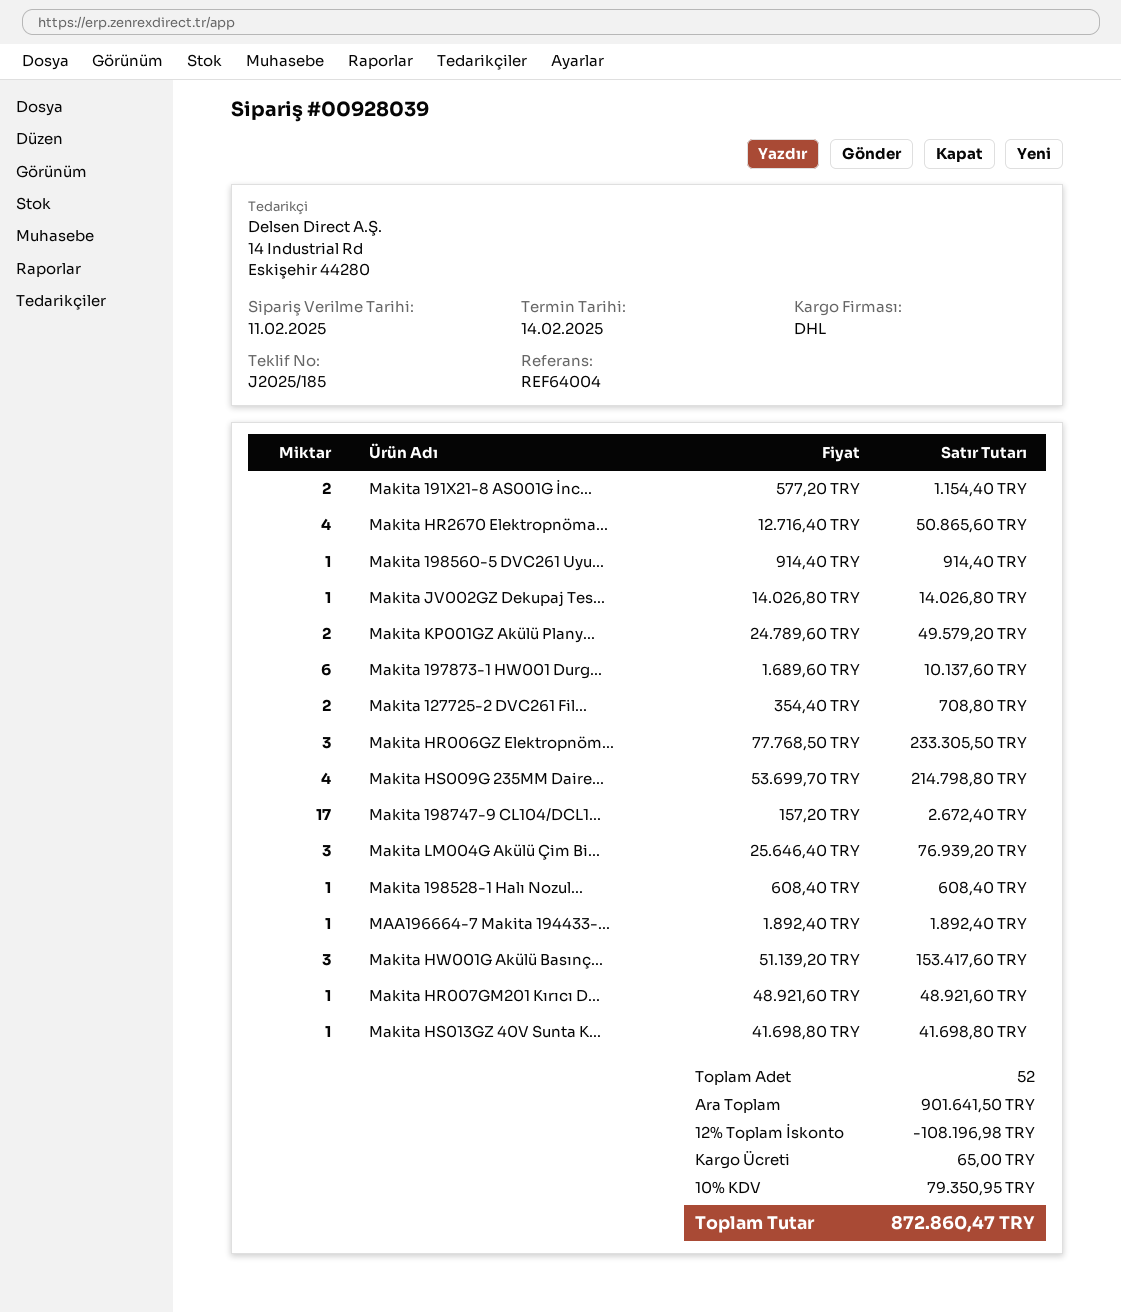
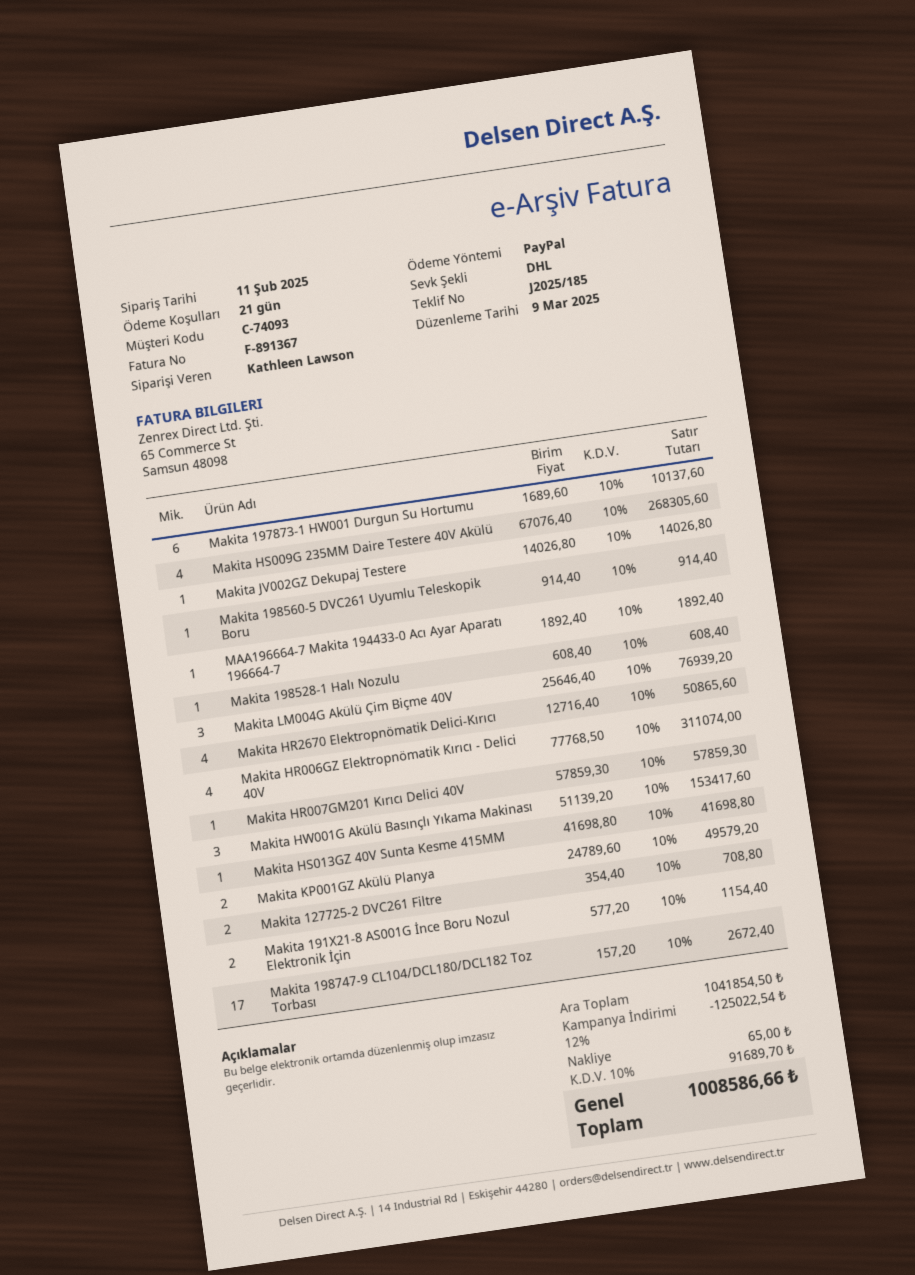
Makita HR006GZ Elektropnöm...: 3 x 77768.50 = 233305.50 -> 4 x 77768.50 = 311074.00
Makita HS009G 235MM Daire...: 4 x 53699.70 = 214798.80 -> 4 x 67076.40 = 268305.60
Makita HR007GM201 Kırıcı D...: 1 x 48921.60 = 48921.60 -> 1 x 57859.30 = 57859.30
subtotal: 901641.50 -> 1041854.50
discount: 12% = 108196.98 -> 12% = 125022.54
tax: 10% = 79350.95 -> 10% = 91689.70
total: 872860.47 -> 1008586.66

